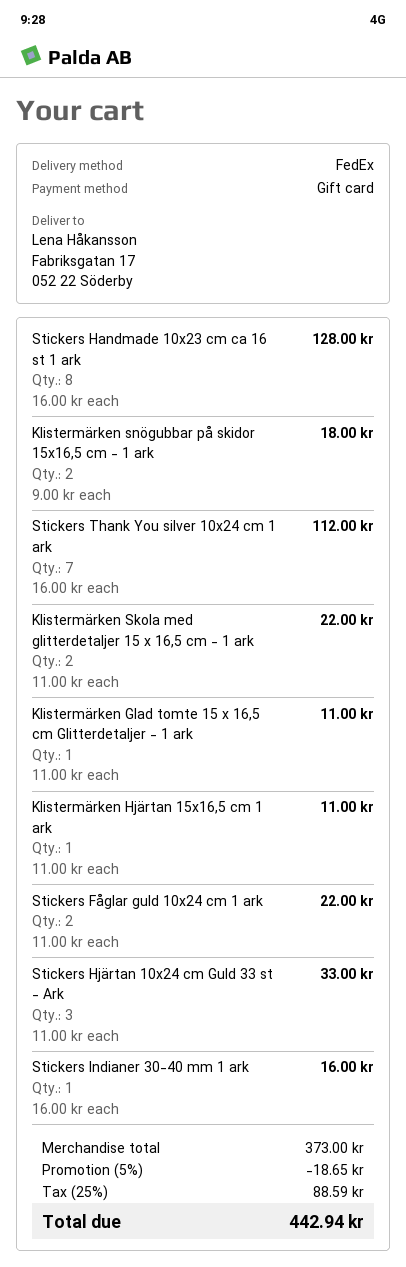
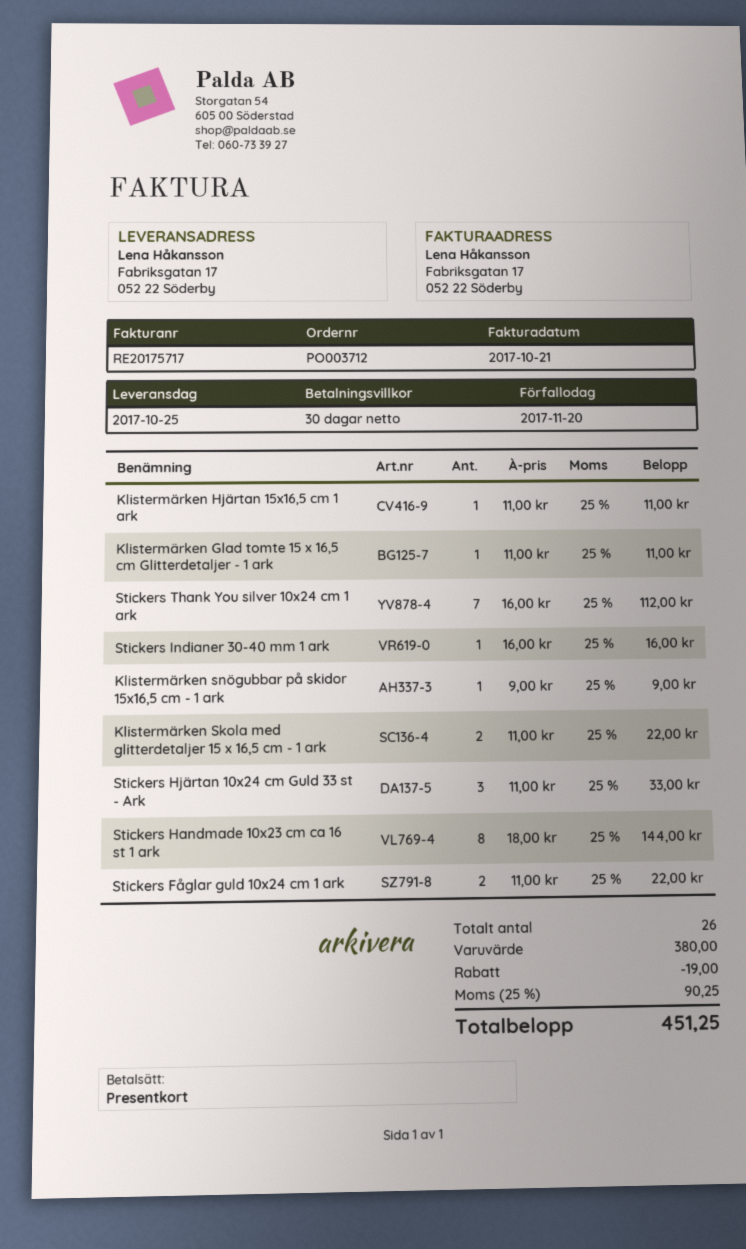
Stickers Handmade 10x23 cm ca 16 st 1 ark: 8 x 16.00 = 128.00 -> 8 x 18.00 = 144.00
Klistermärken snögubbar på skidor 15x16,5 cm - 1 ark: 2 x 9.00 = 18.00 -> 1 x 9.00 = 9.00
subtotal: 373.00 -> 380.00
discount: 18.65 -> 19.00
tax: 25% = 88.59 -> 25% = 90.25
total: 442.94 -> 451.25

